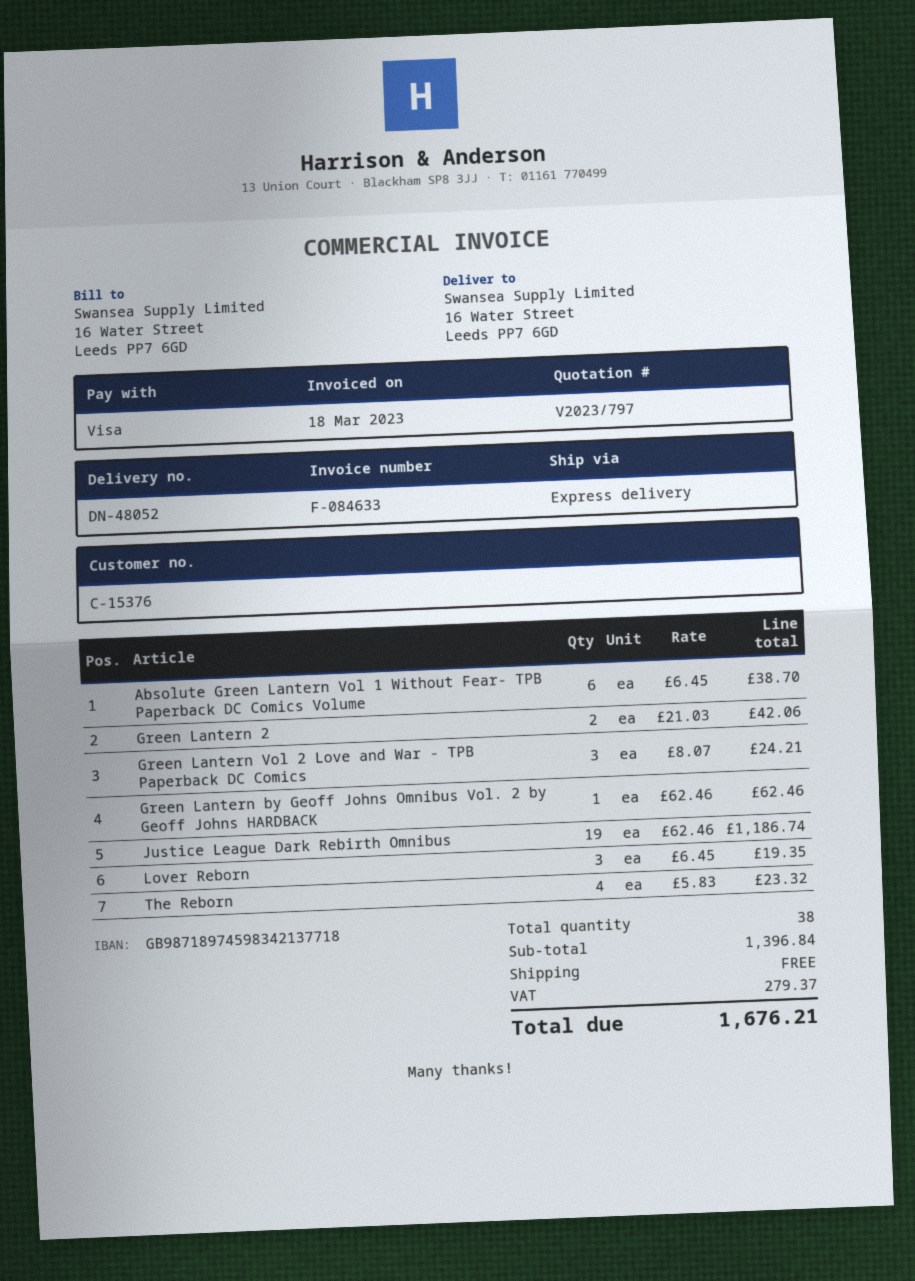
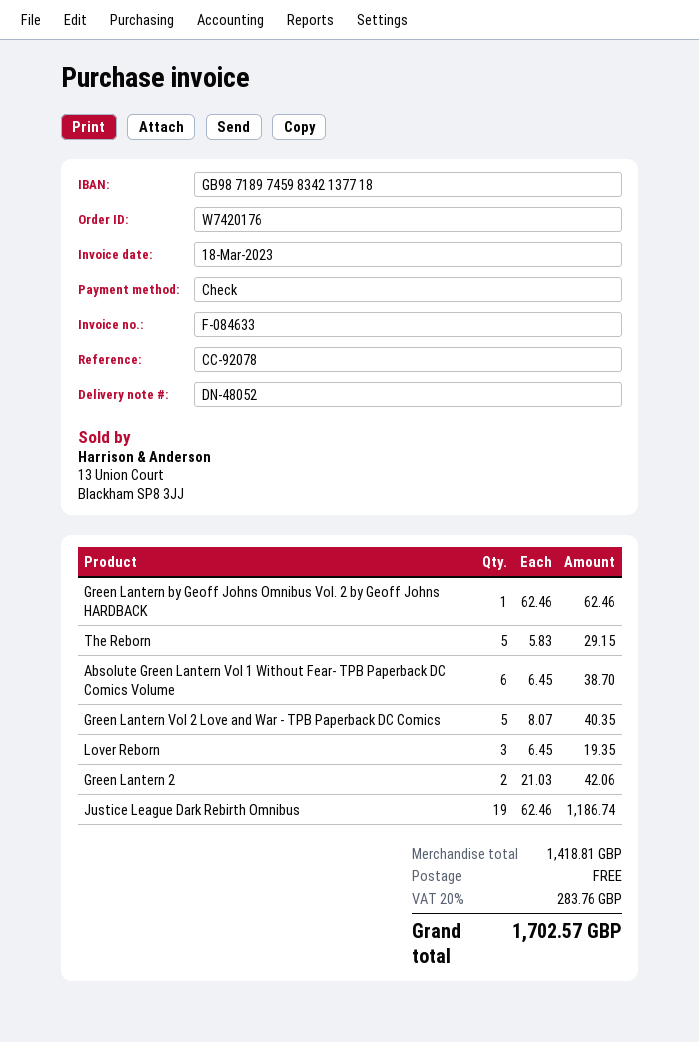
payment method: Visa -> cheque
Green Lantern Vol 2 Love and War - TPB Paperback DC Comics: 3 x 8.07 = 24.21 -> 5 x 8.07 = 40.35
The Reborn: 4 x 5.83 = 23.32 -> 5 x 5.83 = 29.15
subtotal: 1396.84 -> 1418.81
tax: 279.37 -> 283.76
total: 1676.21 -> 1702.57

